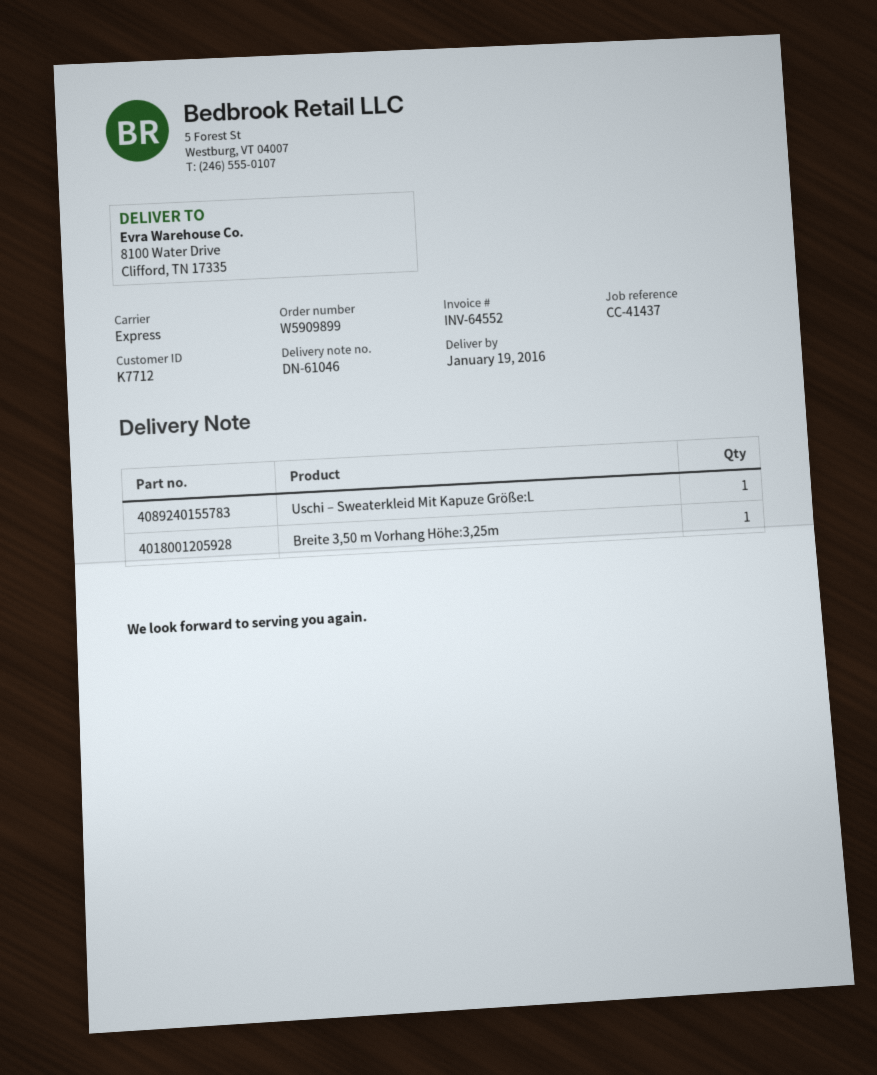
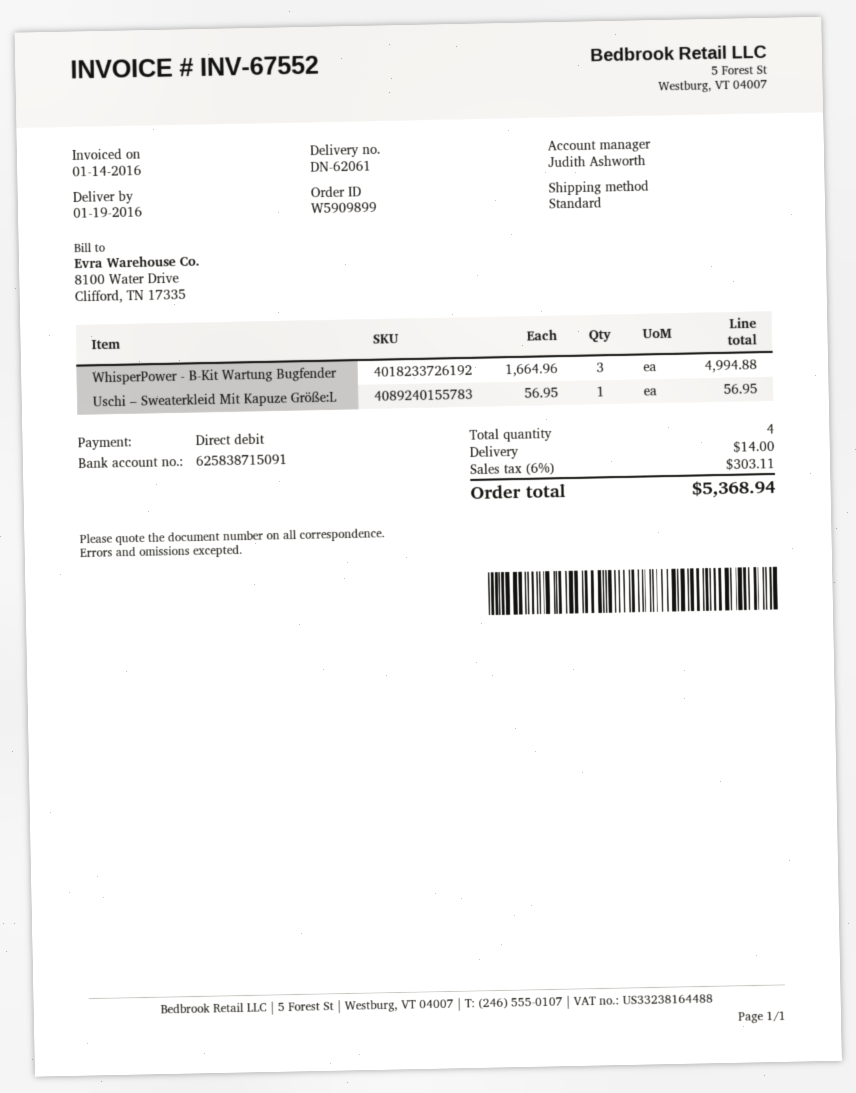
delivery note number: DN-61046 -> DN-62061
invoice number: INV-64552 -> INV-67552
shipping method: express -> standard
Breite 3,50 m Vorhang Höhe:3,25m: 1 -> none
WhisperPower - B-Kit Wartung Bugfender: none -> 3

